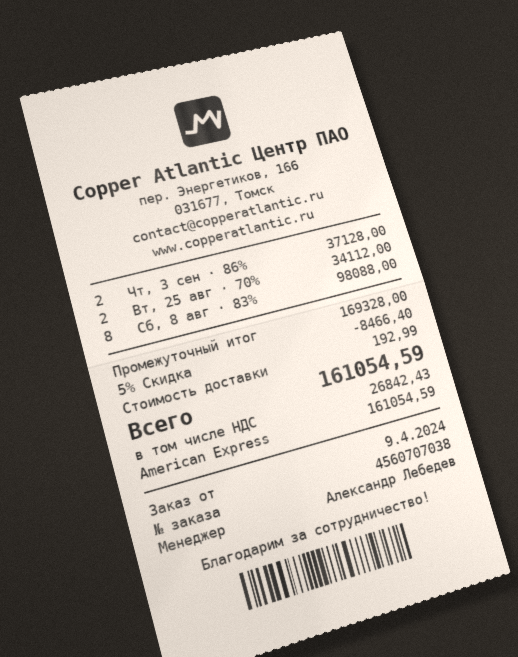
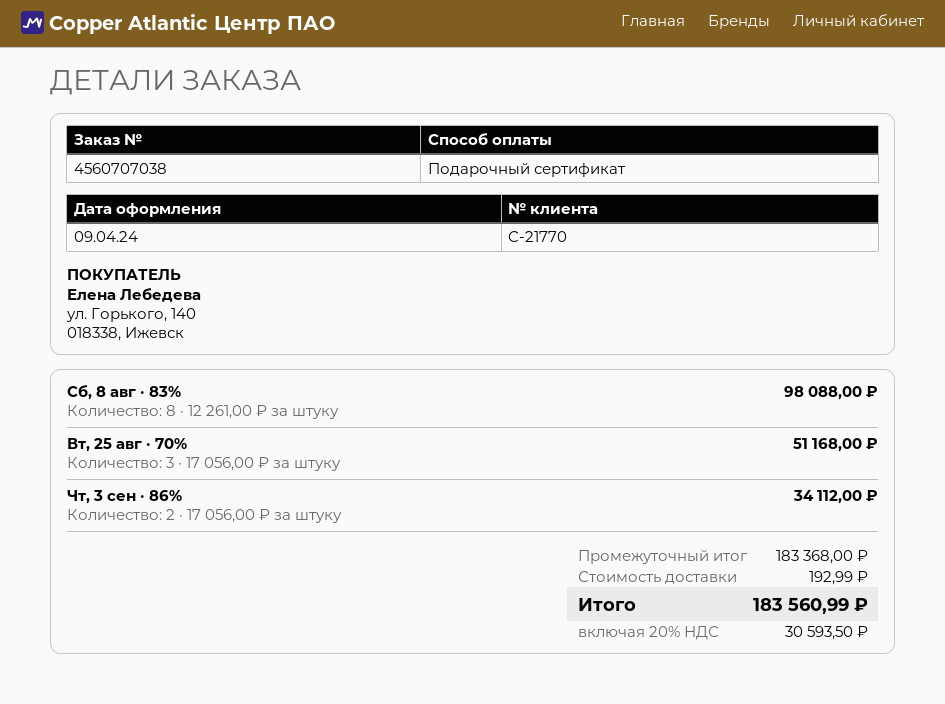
payment method: American Express -> gift card
Чт, 3 сен · 86%: 2 for 37128.00 -> 2 for 34112.00
Вт, 25 авг · 70%: 2 for 34112.00 -> 3 for 51168.00
subtotal: 169328.00 -> 183368.00
discount: 5% = 8466.40 -> none
tax: 26842.43 -> 30593.50
total: 161054.59 -> 183560.99

